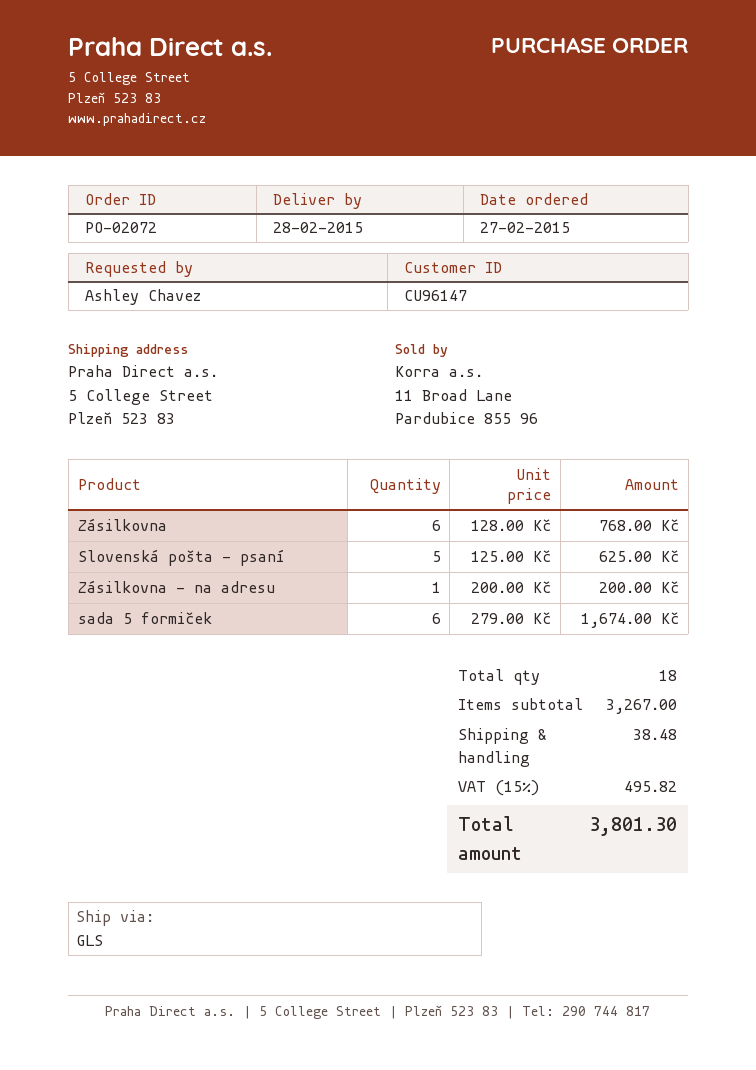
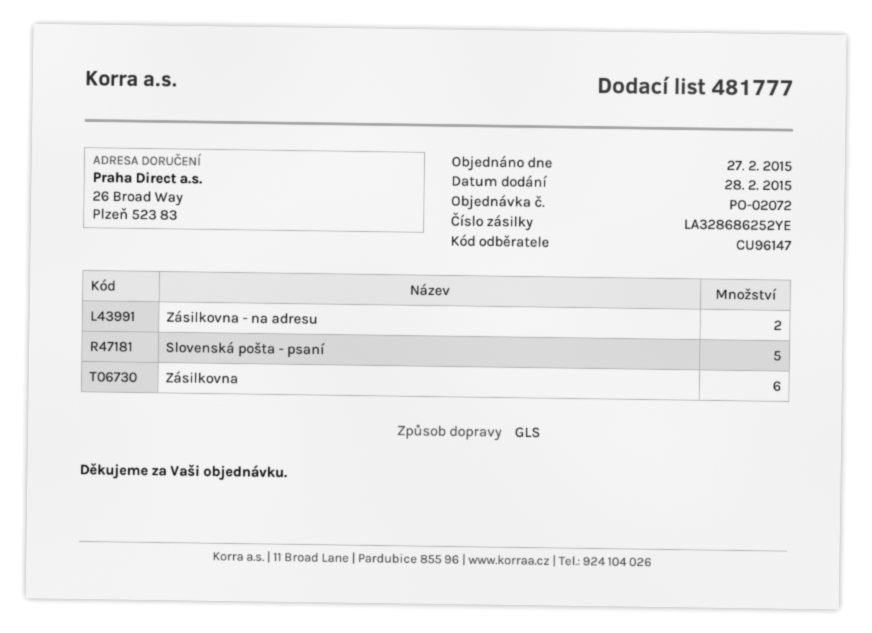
ship to: 5 College Street, Plzeň 523 83 -> 26 Broad Way, Plzeň 523 83
Zásilkovna - na adresu: 1 -> 2
sada 5 formiček: 6 -> none

